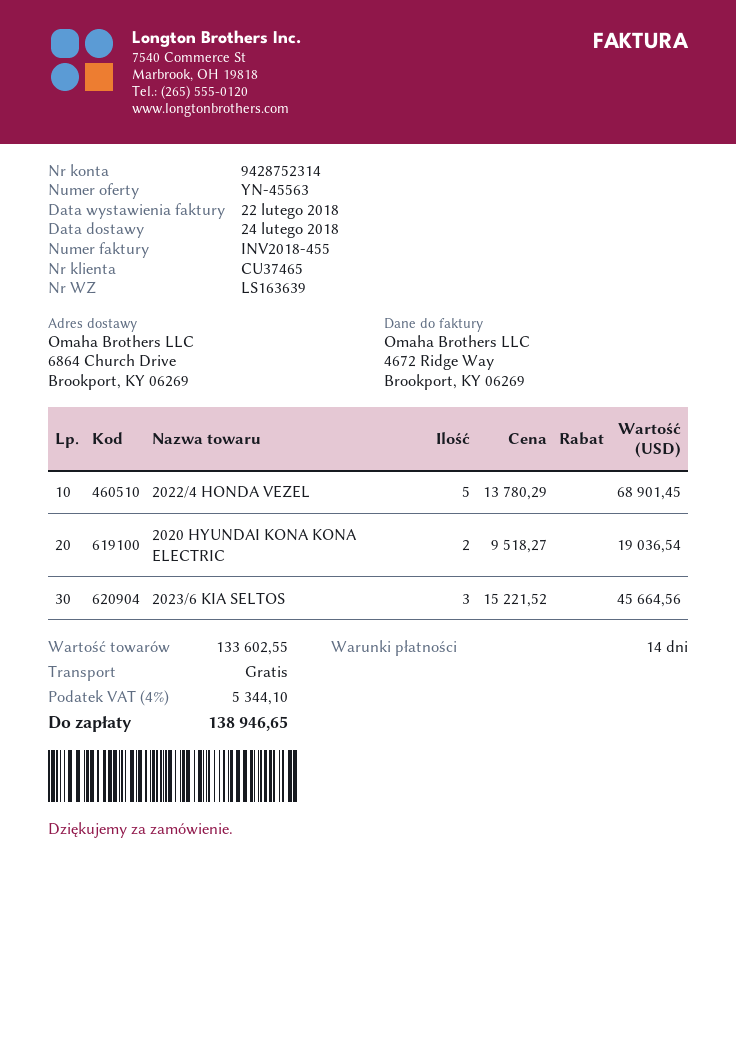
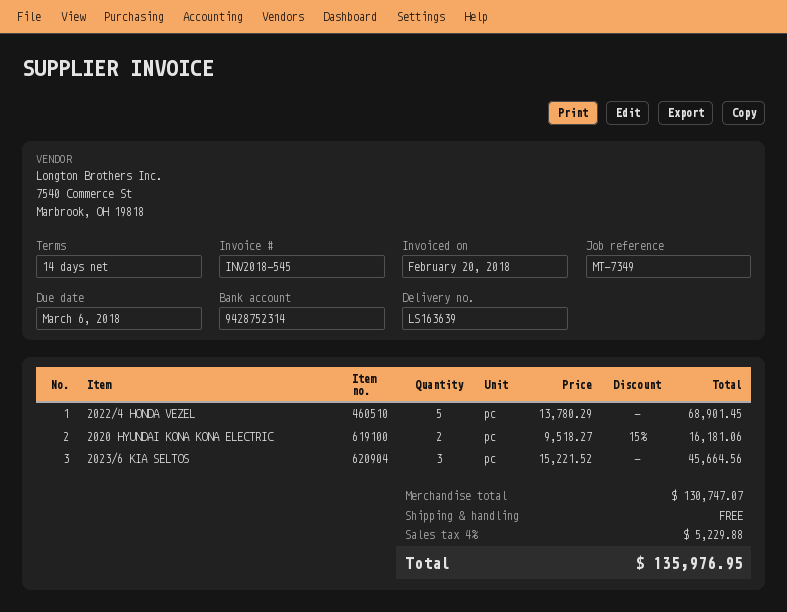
invoice number: INV2018-455 -> INV2018-545
invoice date: 2018-02-22 -> 2018-02-20
2020 HYUNDAI KONA KONA ELECTRIC: 2 x 9518.27 = 19036.54 -> 2 x 9518.27 - 15% = 16181.06
subtotal: 133602.55 -> 130747.07
tax: 4% = 5344.10 -> 4% = 5229.88
total: 138946.65 -> 135976.95

